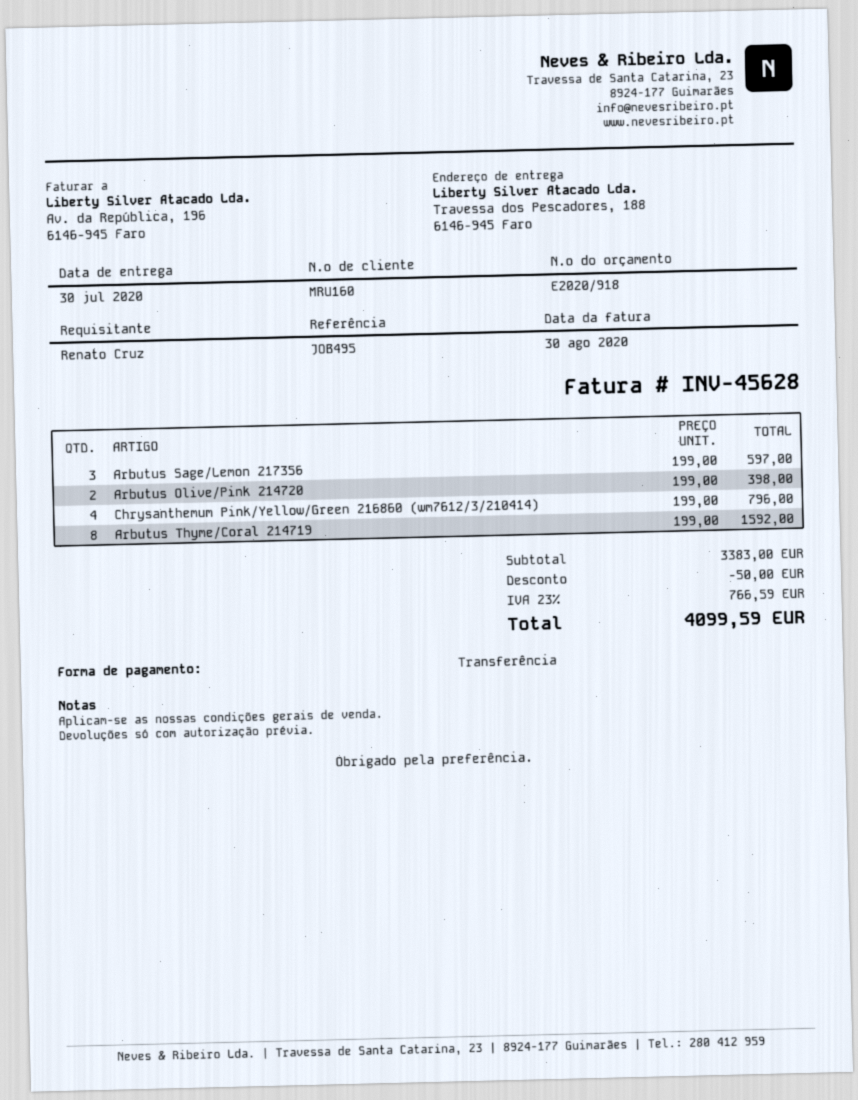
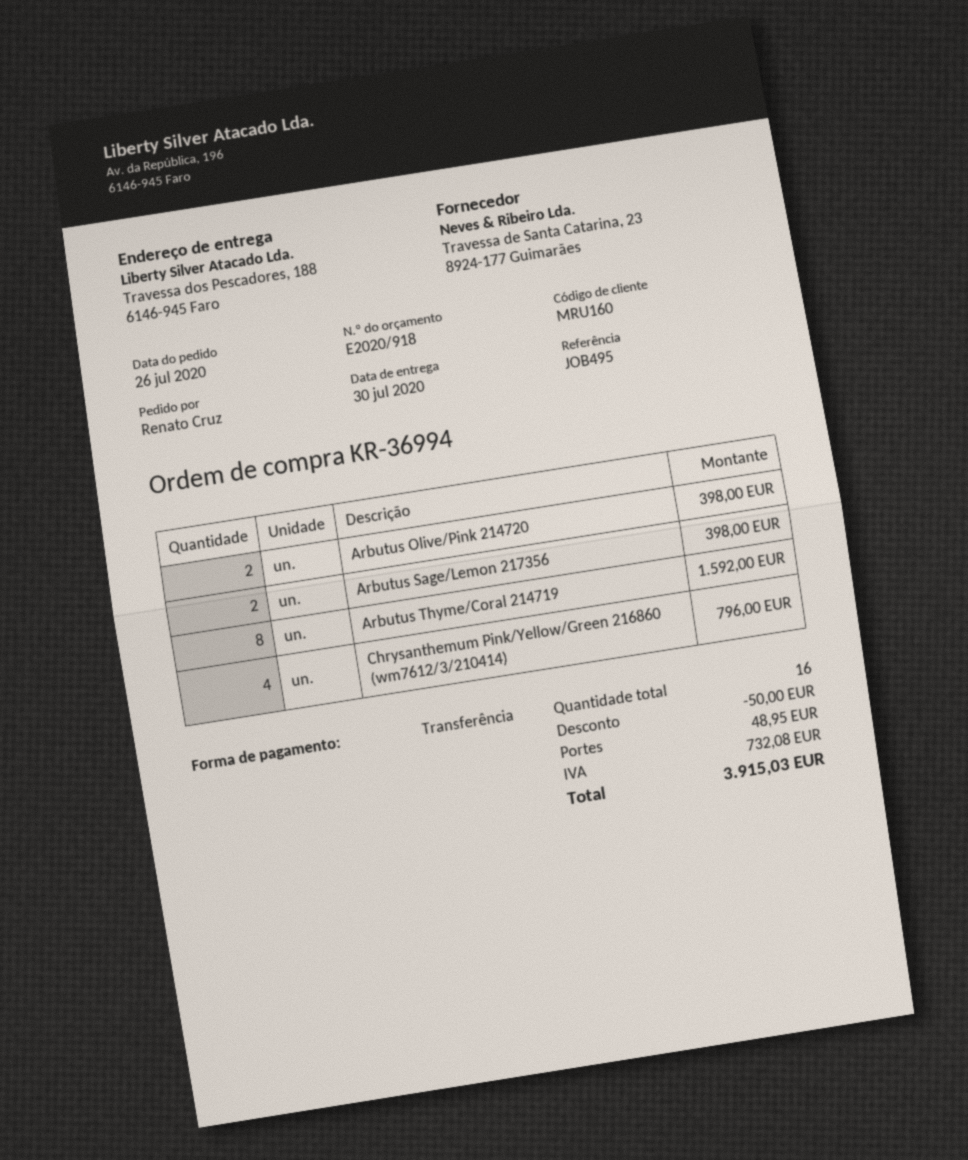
Arbutus Sage/Lemon 217356: 3 for 597.00 -> 2 for 398.00
shipping: none -> 48.95
tax: 766.59 -> 732.08
total: 4099.59 -> 3915.03

